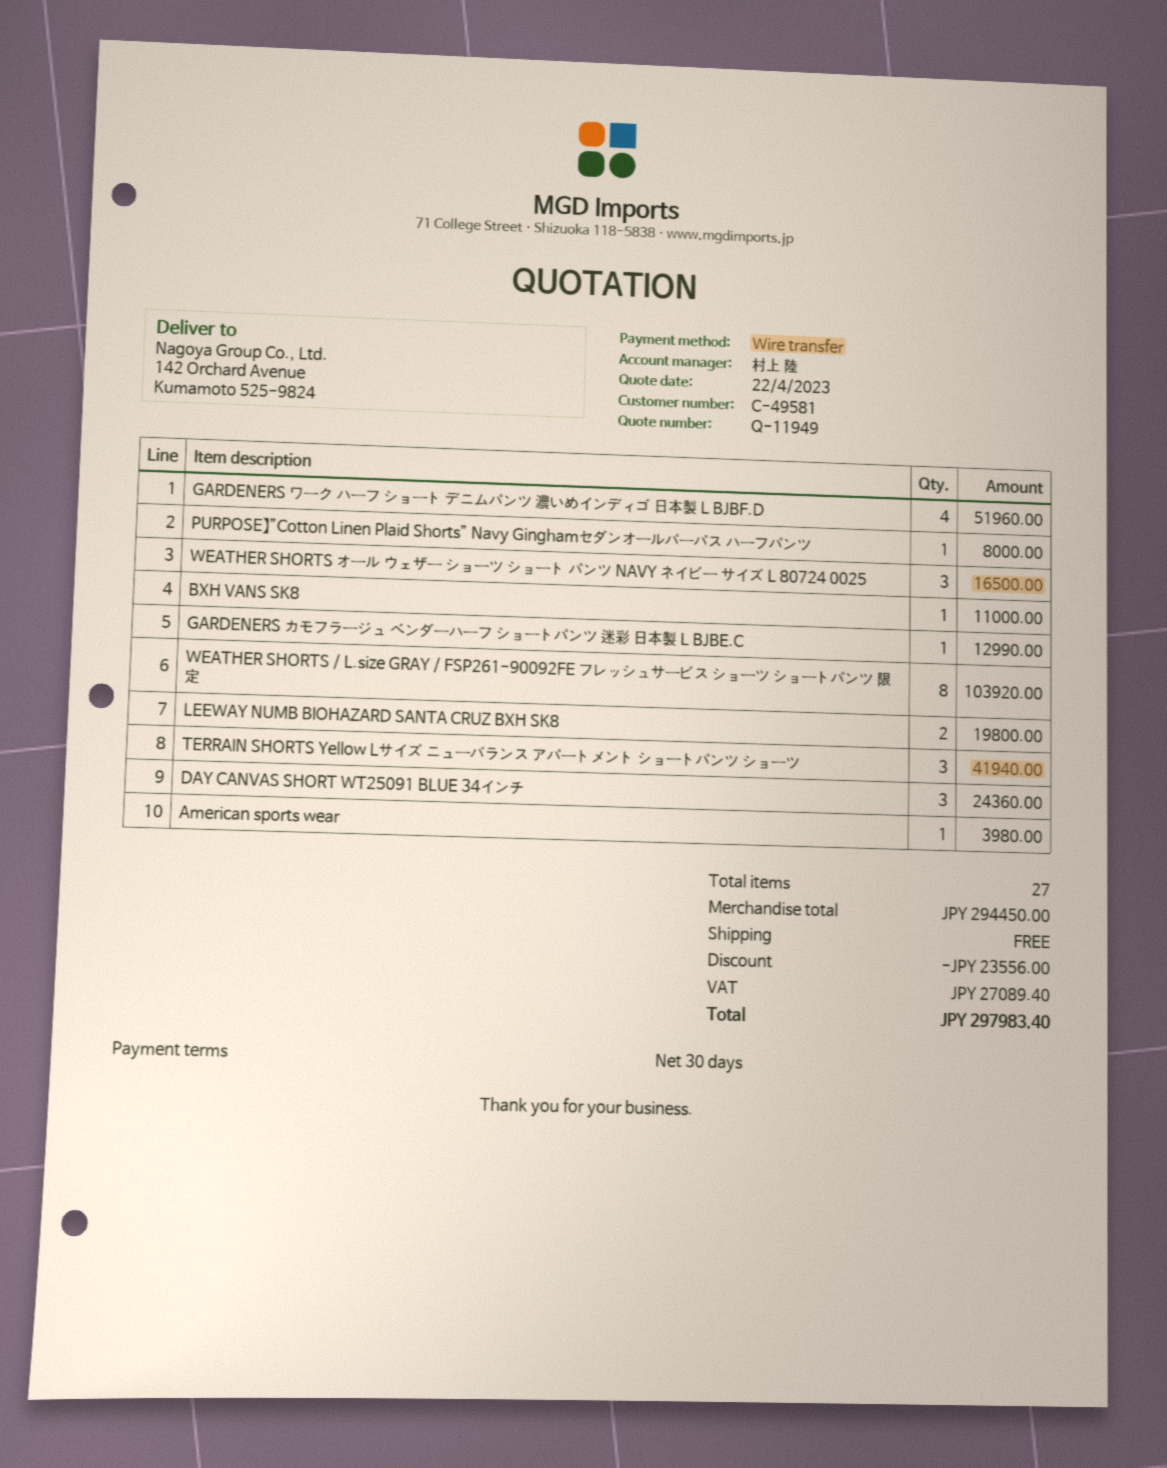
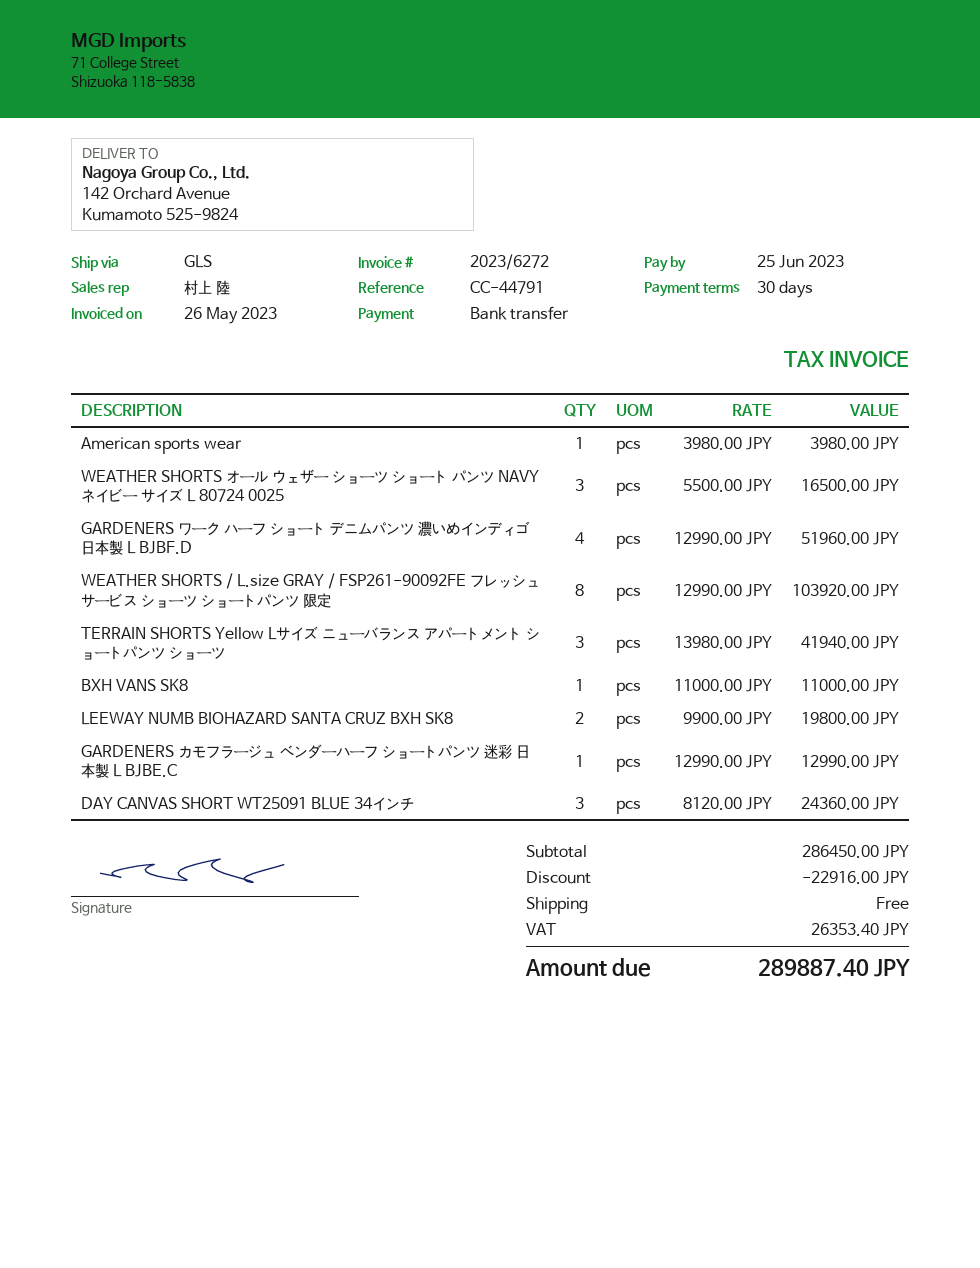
PURPOSE】”Cotton Linen Plaid Shorts” Navy Ginghamセダンオールパーパス ハーフパンツ: 1 for 8000.00 -> none
subtotal: 294450.00 -> 286450.00
discount: 23556.00 -> 22916.00
tax: 27089.40 -> 26353.40
total: 297983.40 -> 289887.40

